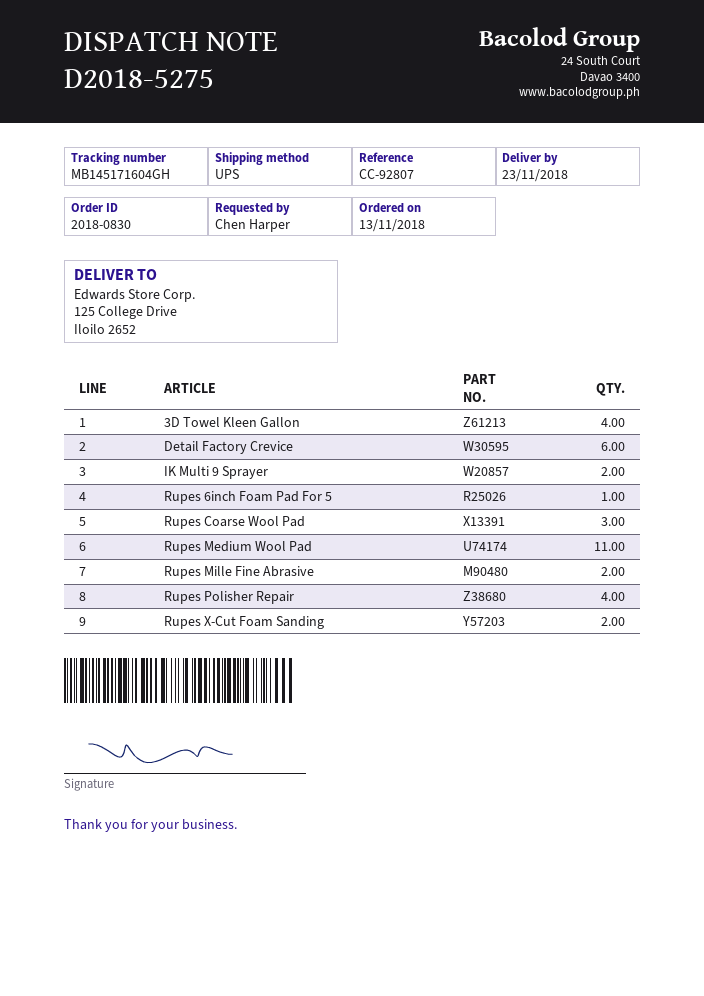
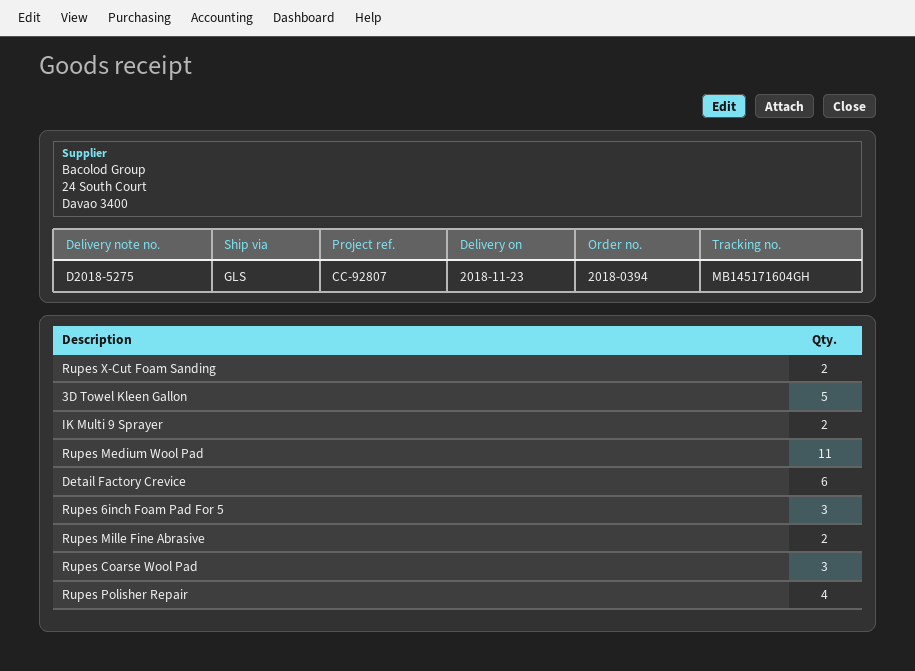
order number: 2018-0830 -> 2018-0394
shipping method: UPS -> GLS
3D Towel Kleen Gallon: 4 -> 5
Rupes 6inch Foam Pad For 5: 1 -> 3

